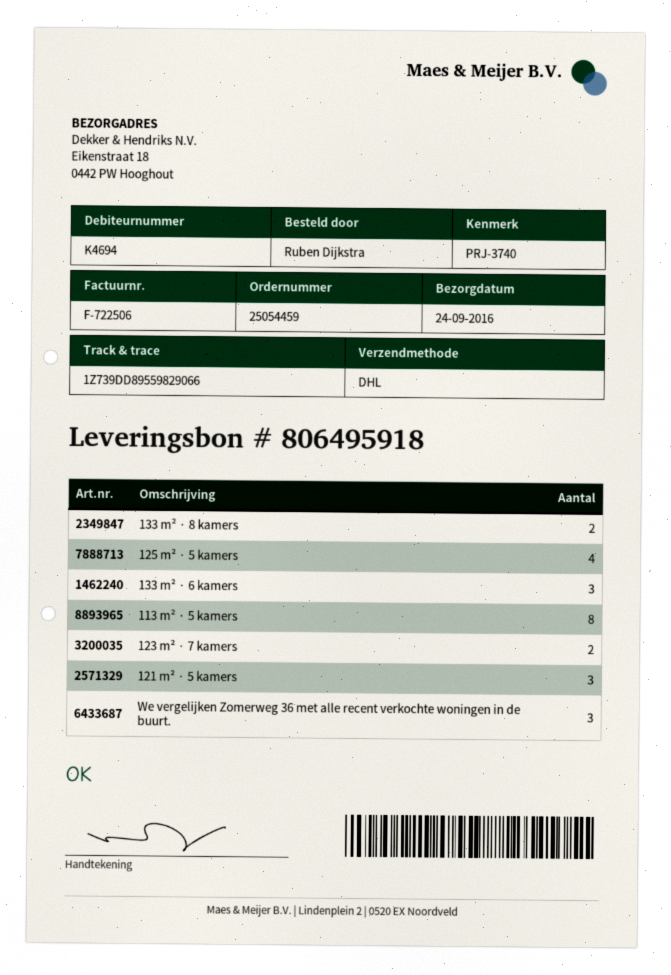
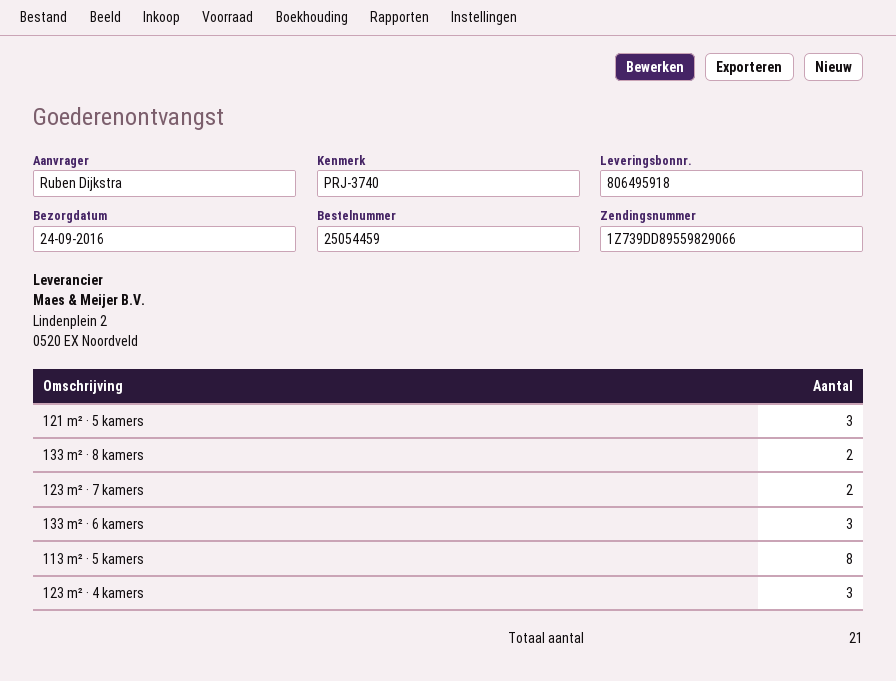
125 m² · 5 kamers: 4 -> none
We vergelijken Zomerweg 36 met alle recent verkochte woningen in de buurt.: 3 -> none
123 m² · 4 kamers: none -> 3

